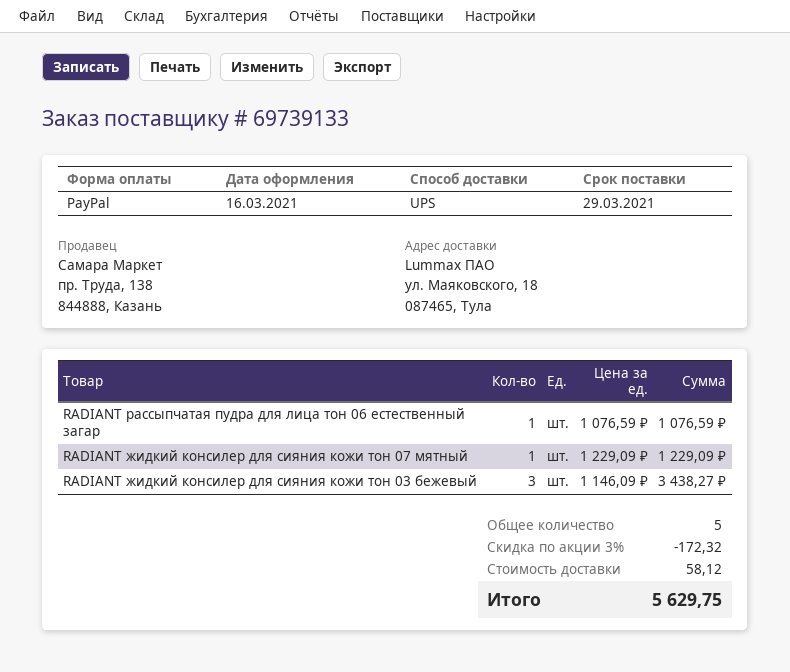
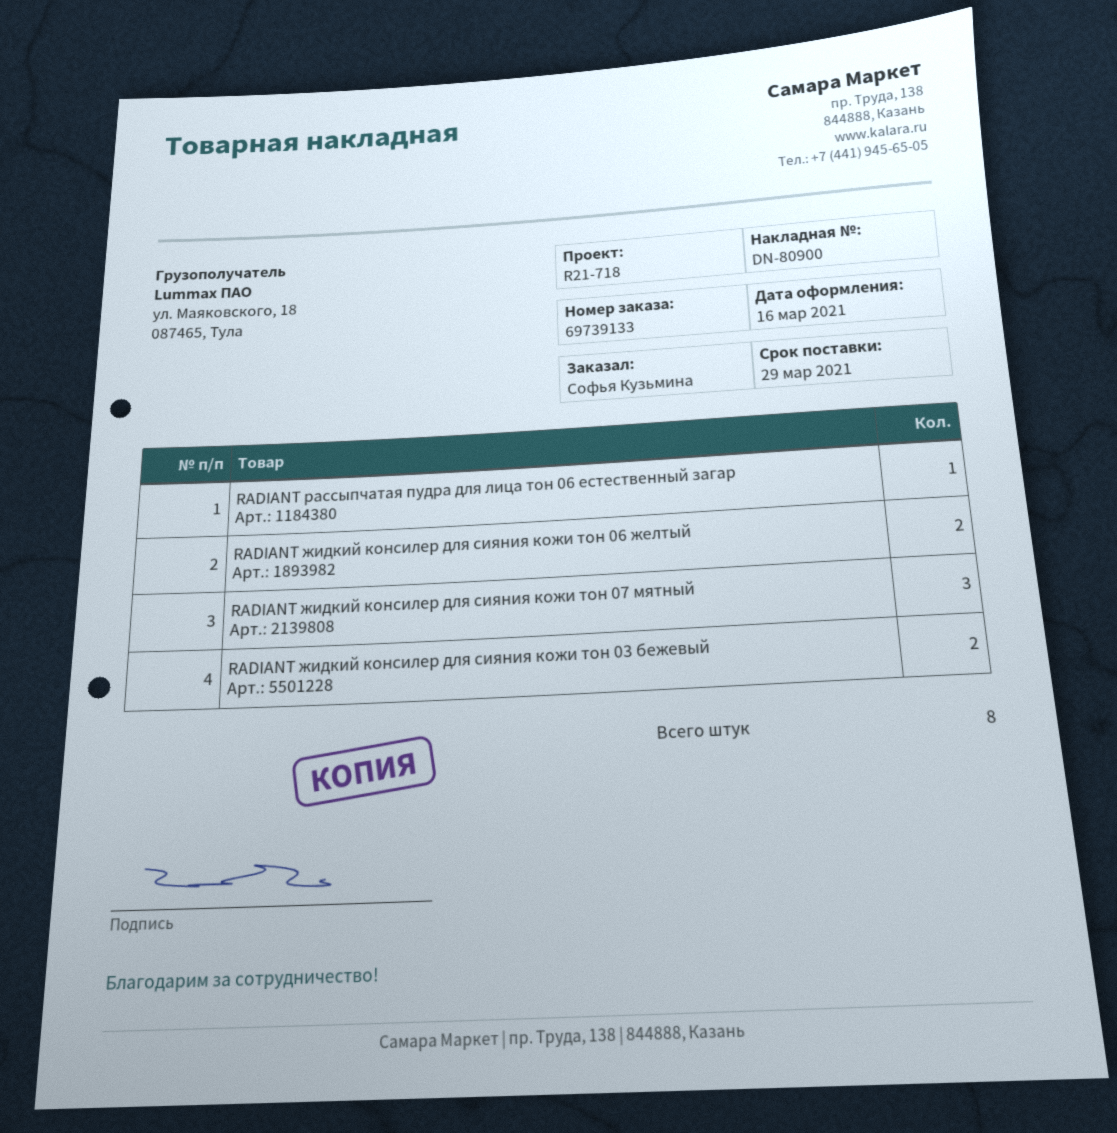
RADIANT жидкий консилер для сияния кожи тон 07 мятный: 1 -> 3
RADIANT жидкий консилер для сияния кожи тон 03 бежевый: 3 -> 2
RADIANT жидкий консилер для сияния кожи тон 06 желтый: none -> 2
total quantity: 5 -> 8

